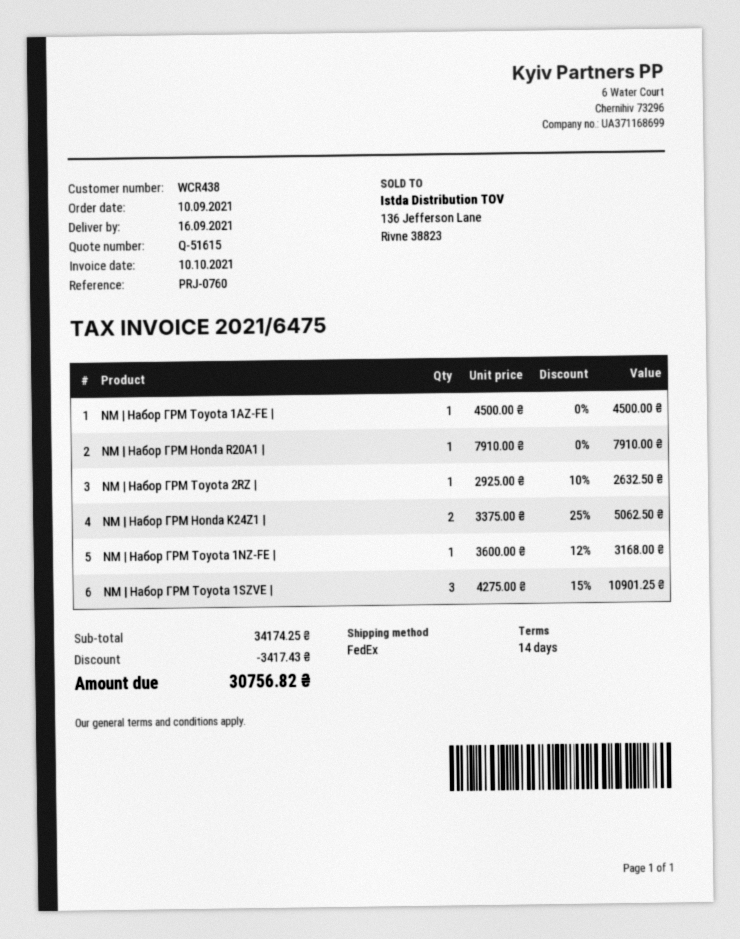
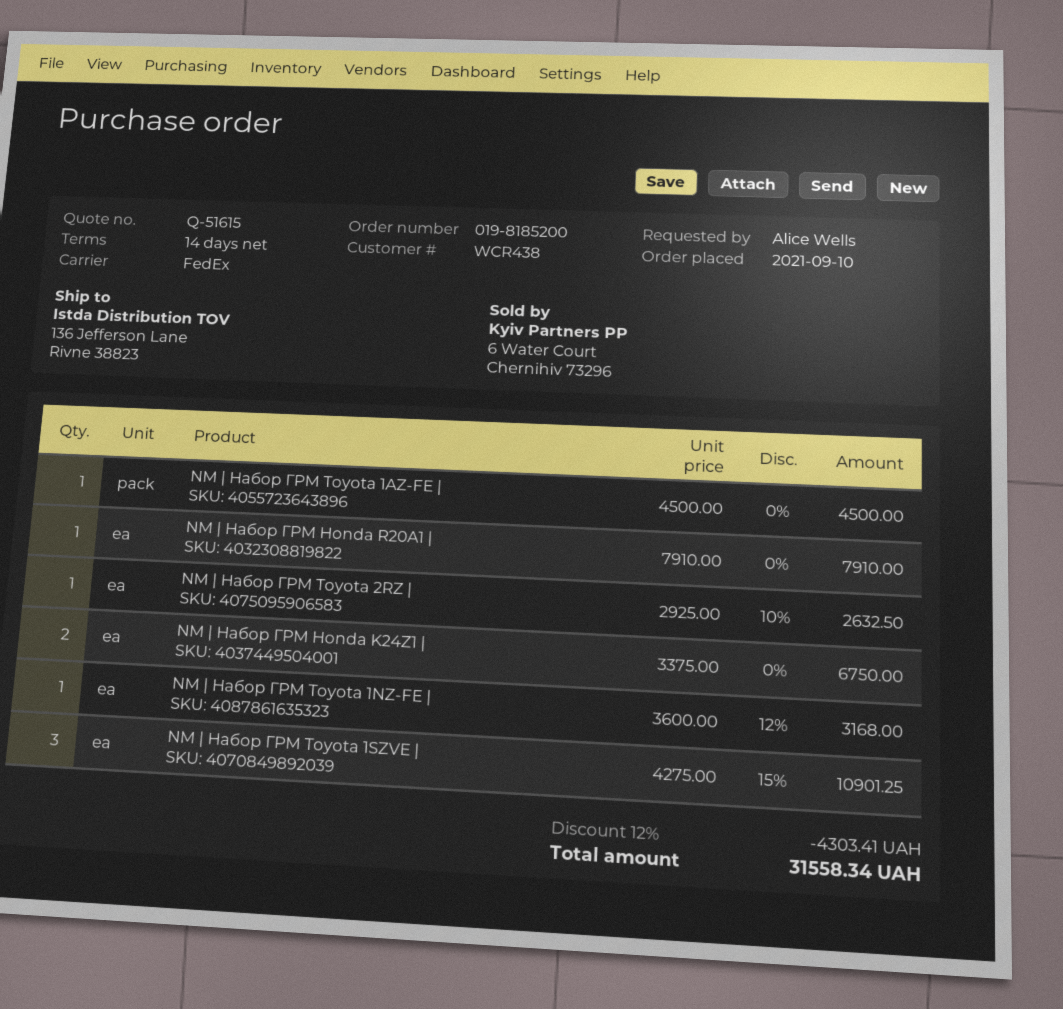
NM | Набор ГРМ Honda K24Z1 |: 2 x 3375.00 - 25% = 5062.50 -> 2 x 3375.00 = 6750.00
discount: 3417.43 -> 4303.41
total: 30756.82 -> 31558.34

